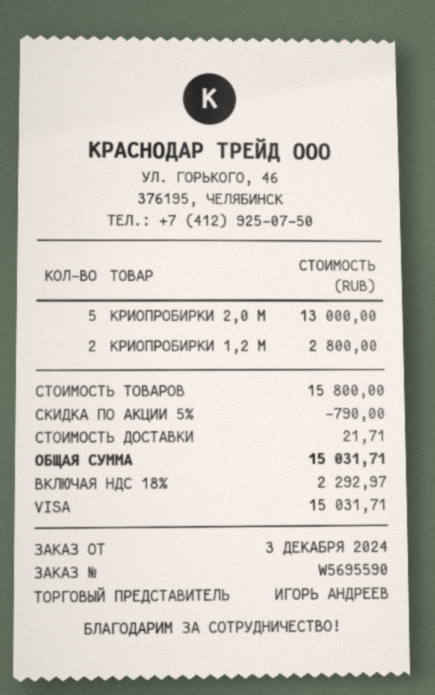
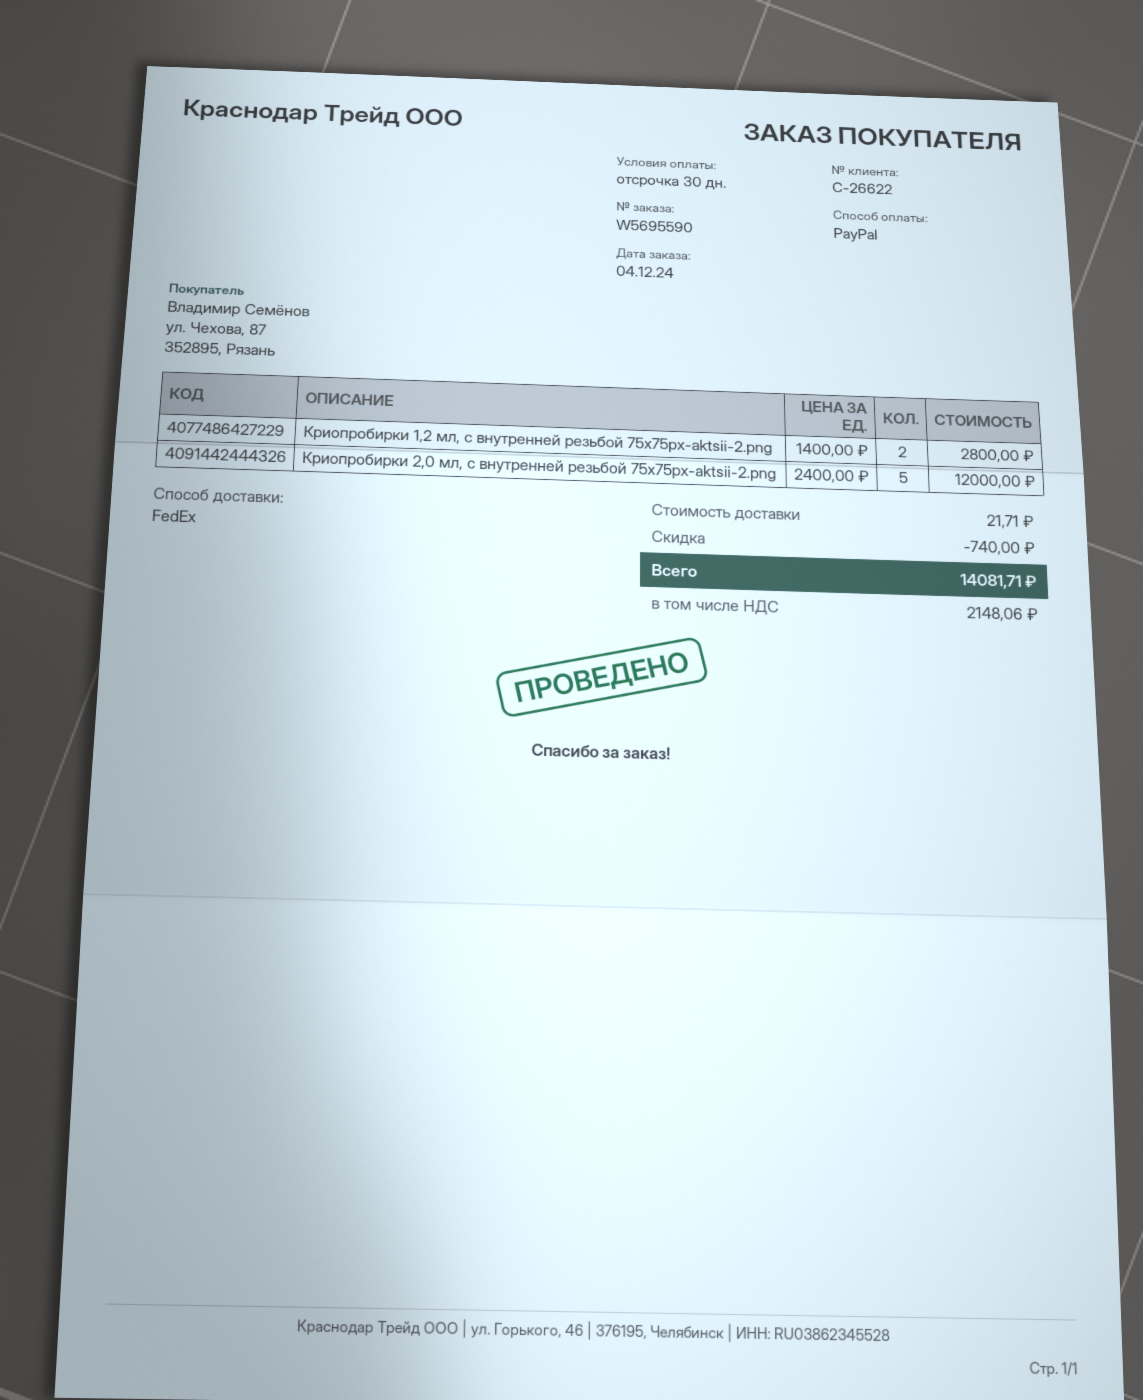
order date: 2024-12-03 -> 2024-12-04
payment method: Visa -> PayPal
КРИОПРОБИРКИ 2,0 М: 5 for 13000.00 -> 5 for 12000.00
discount: 790.00 -> 740.00
tax: 2292.97 -> 2148.06
total: 15031.71 -> 14081.71

